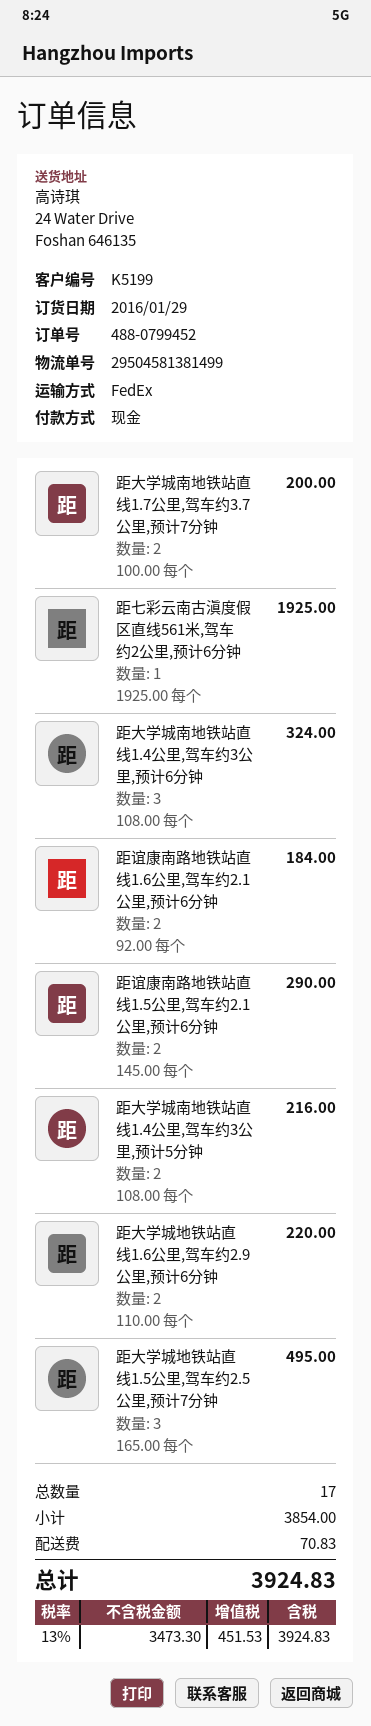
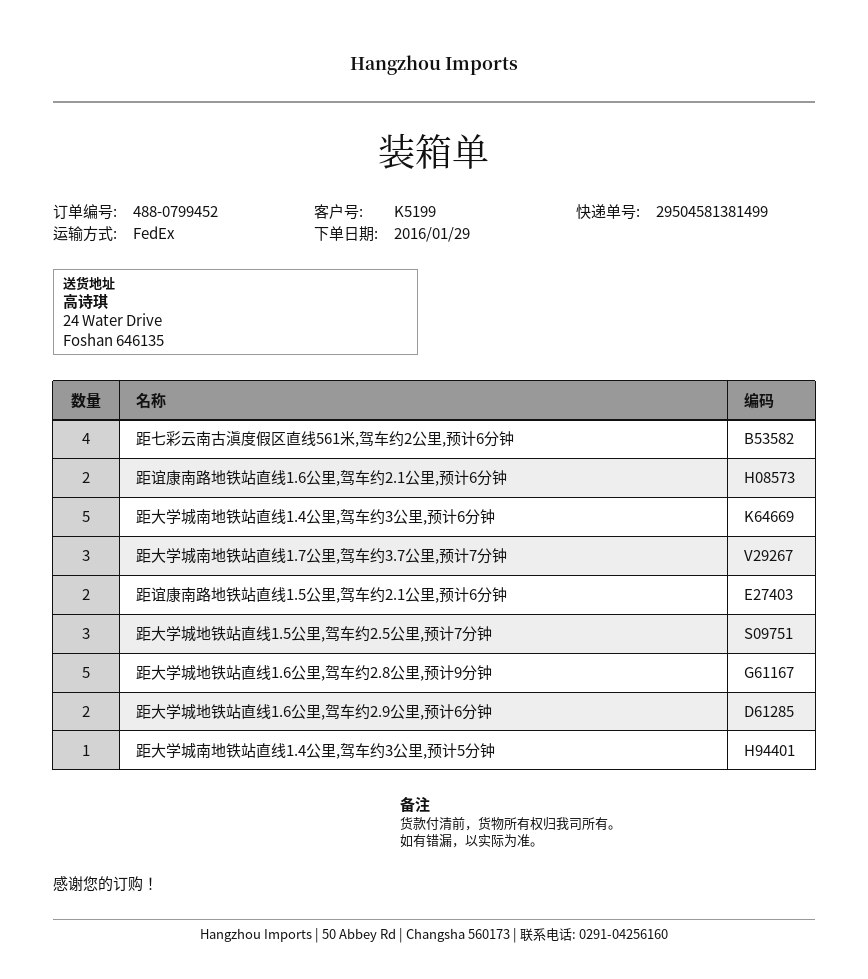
距大学城南地铁站直线1.7公里,驾车约3.7公里,预计7分钟: 2 -> 3
距七彩云南古滇度假区直线561米,驾车约2公里,预计6分钟: 1 -> 4
距大学城南地铁站直线1.4公里,驾车约3公里,预计6分钟: 3 -> 5
距大学城南地铁站直线1.4公里,驾车约3公里,预计5分钟: 2 -> 1
距大学城地铁站直线1.6公里,驾车约2.8公里,预计9分钟: none -> 5

